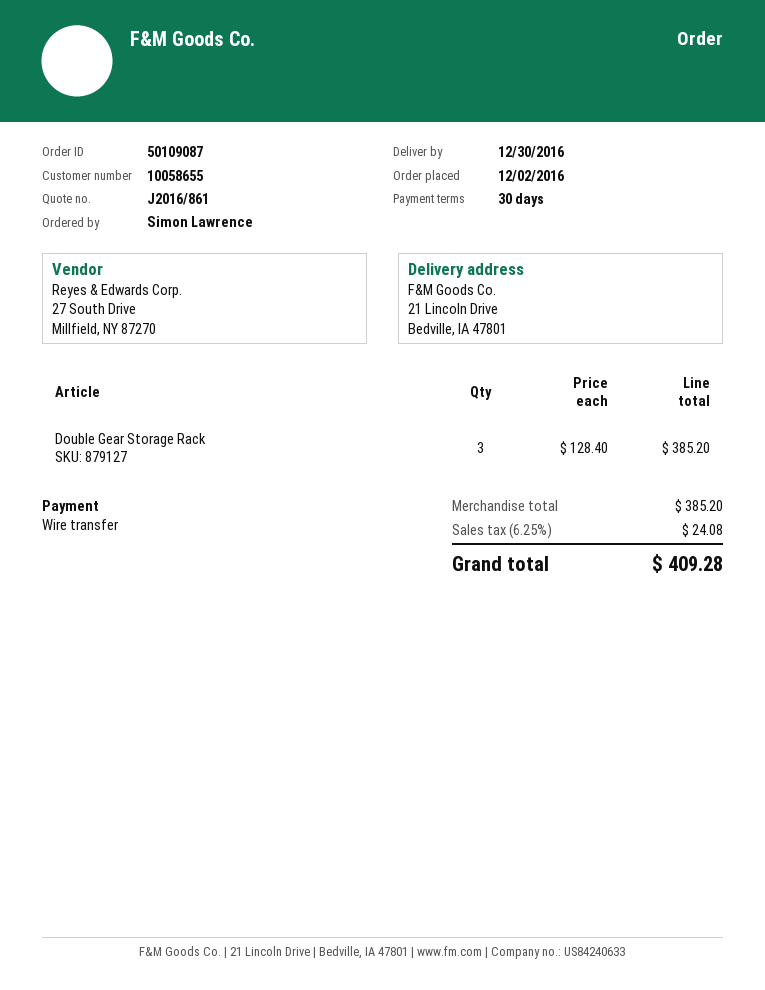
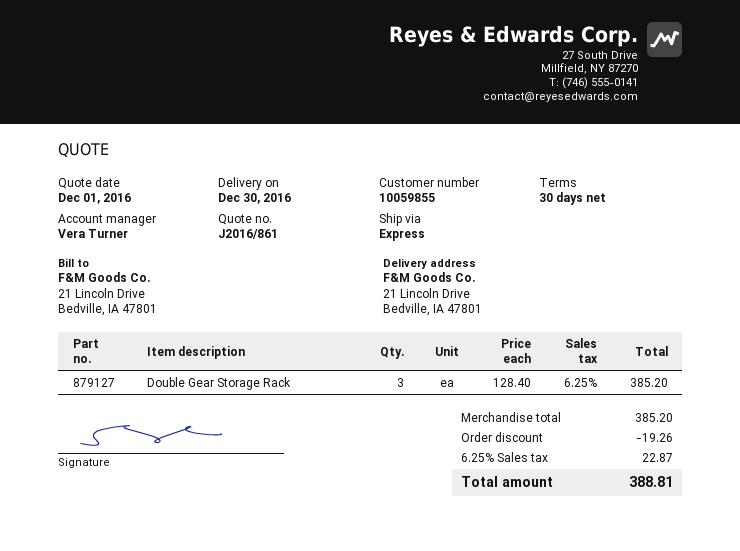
customer number: 10058655 -> 10059855
discount: none -> 19.26
tax: 6.25% = 24.08 -> 6.25% = 22.87
total: 409.28 -> 388.81

